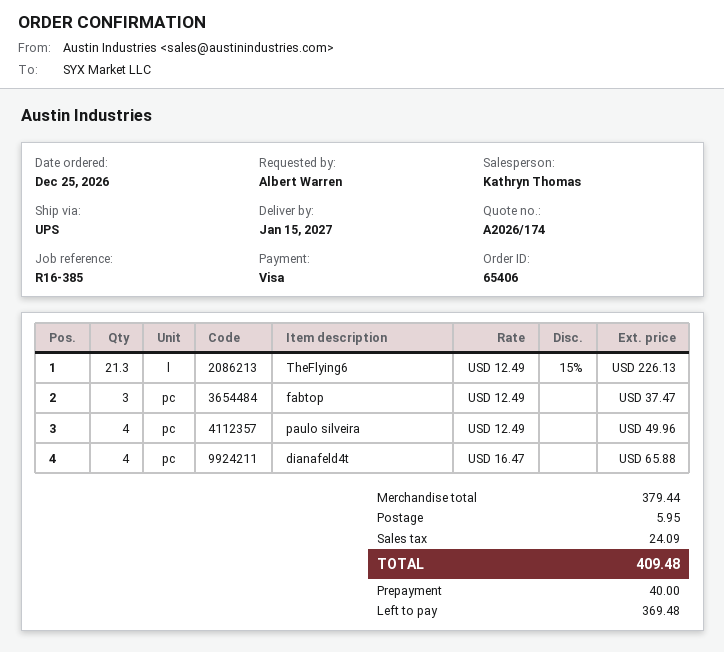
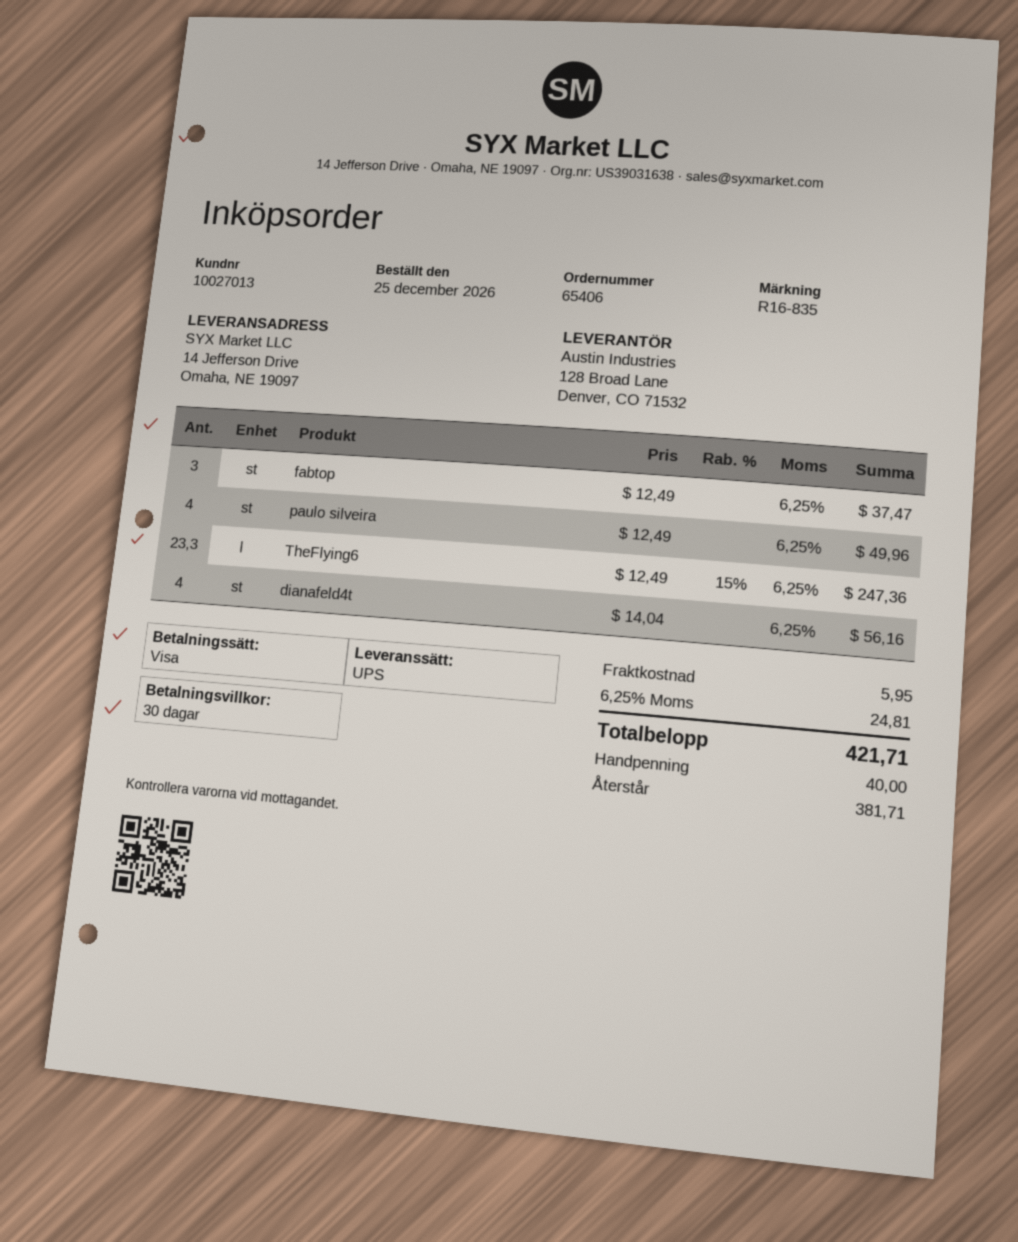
reference: R16-385 -> R16-835
TheFlying6: 21.3 x 12.49 - 15% = 226.13 -> 23.3 x 12.49 - 15% = 247.36
dianafeld4t: 4 x 16.47 = 65.88 -> 4 x 14.04 = 56.16
tax: 24.09 -> 24.81
total: 409.48 -> 421.71
balance: 369.48 -> 381.71

